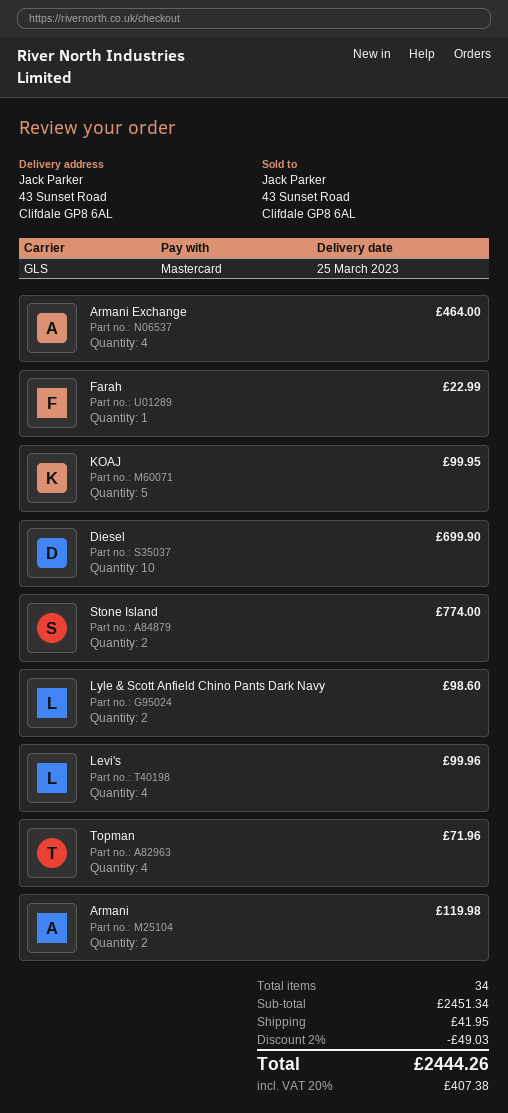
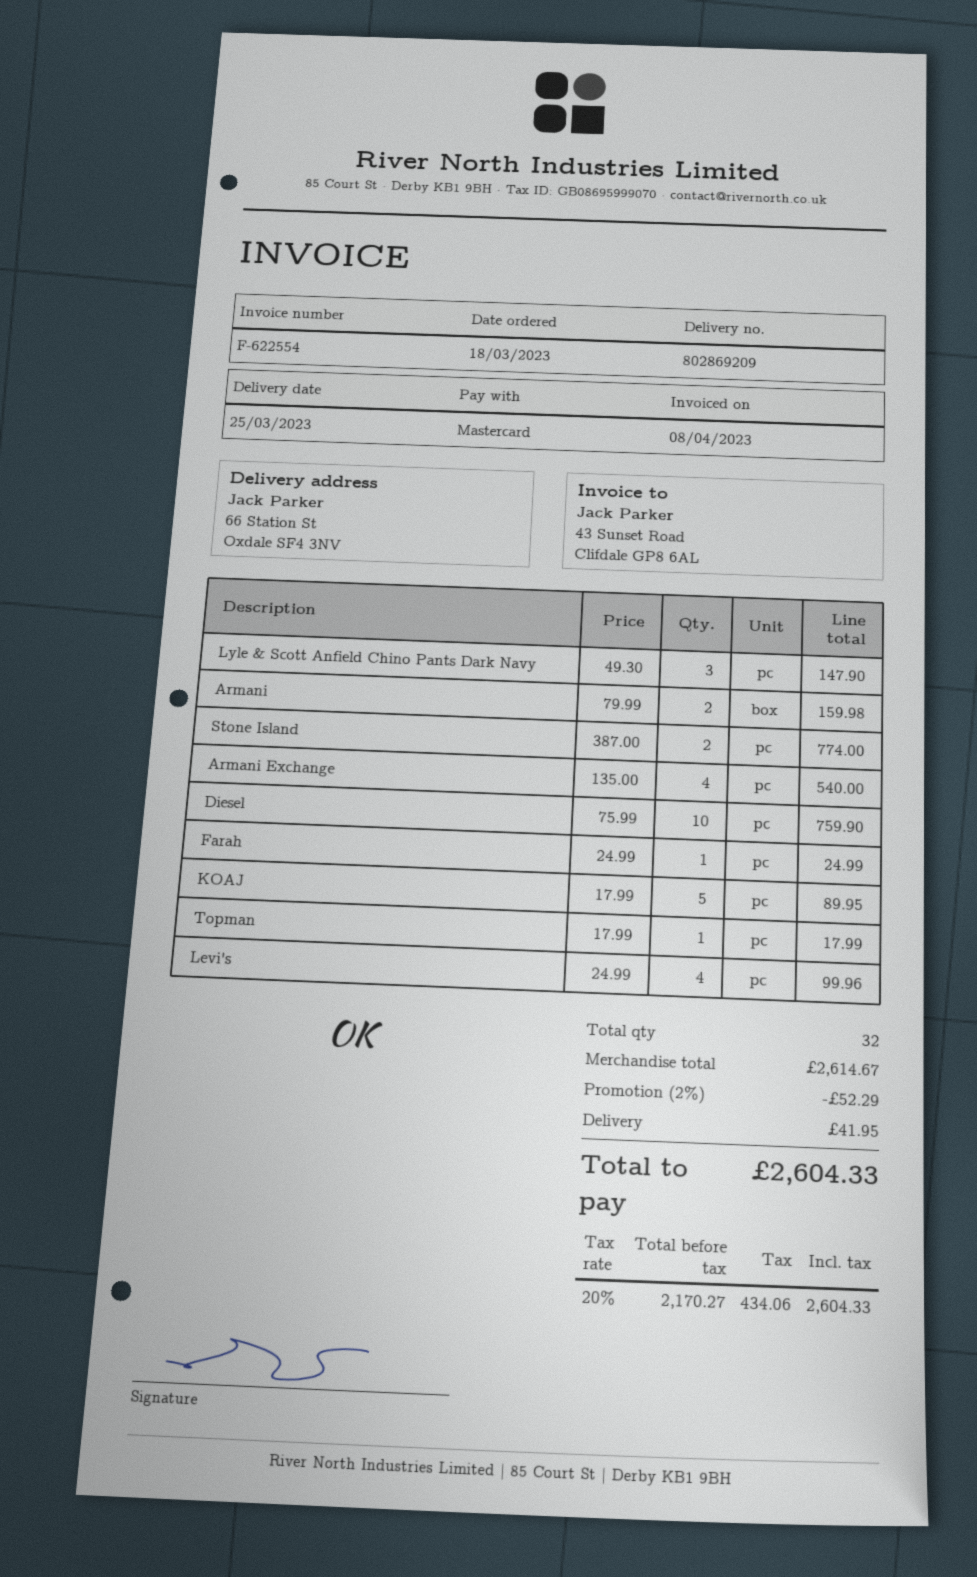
ship to: 43 Sunset Road, Clifdale GP8 6AL -> 66 Station St, Oxdale SF4 3NV
Armani Exchange: 4 for 464.00 -> 4 for 540.00
Farah: 1 for 22.99 -> 1 for 24.99
KOAJ: 5 for 99.95 -> 5 for 89.95
Diesel: 10 for 699.90 -> 10 for 759.90
Lyle & Scott Anfield Chino Pants Dark Navy: 2 for 98.60 -> 3 for 147.90
Topman: 4 for 71.96 -> 1 for 17.99
Armani: 2 for 119.98 -> 2 for 159.98
total quantity: 34 -> 32
subtotal: 2451.34 -> 2614.67
discount: 2% = 49.03 -> 2% = 52.29
tax: 20% = 407.38 -> 20% = 434.06
total: 2444.26 -> 2604.33

